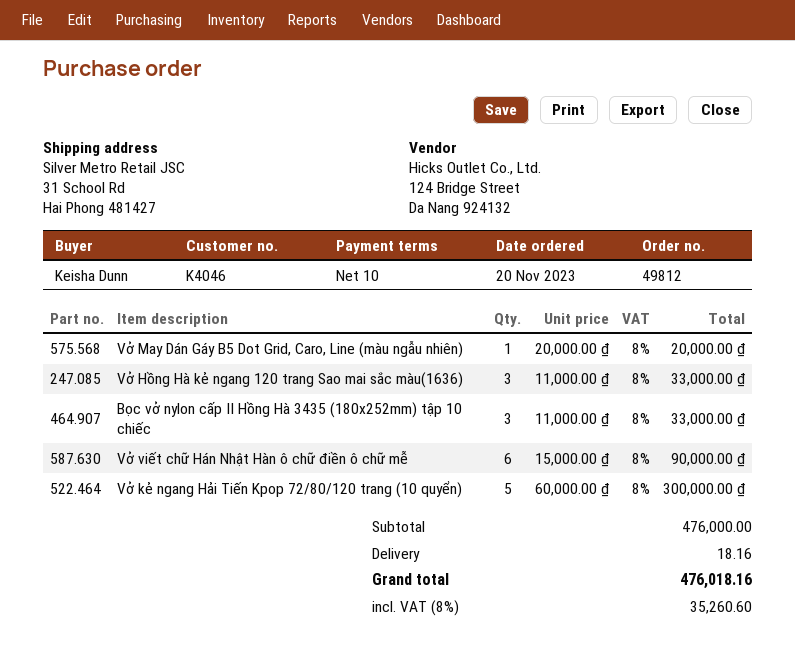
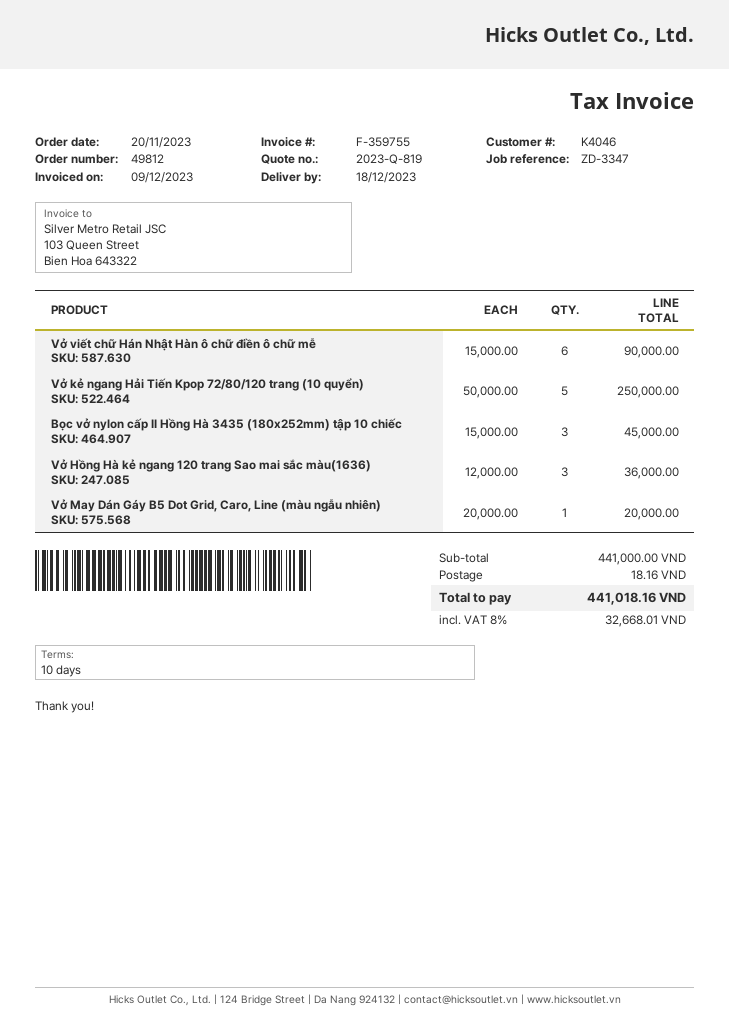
Vở Hồng Hà kẻ ngang 120 trang Sao mai sắc màu(1636): 3 x 11000.00 = 33000.00 -> 3 x 12000.00 = 36000.00
Bọc vở nylon cấp II Hồng Hà 3435 (180x252mm) tập 10 chiếc: 3 x 11000.00 = 33000.00 -> 3 x 15000.00 = 45000.00
Vở kẻ ngang Hải Tiến Kpop 72/80/120 trang (10 quyển): 5 x 60000.00 = 300000.00 -> 5 x 50000.00 = 250000.00
subtotal: 476000.00 -> 441000.00
tax: 8% = 35260.60 -> 8% = 32668.01
total: 476018.16 -> 441018.16

